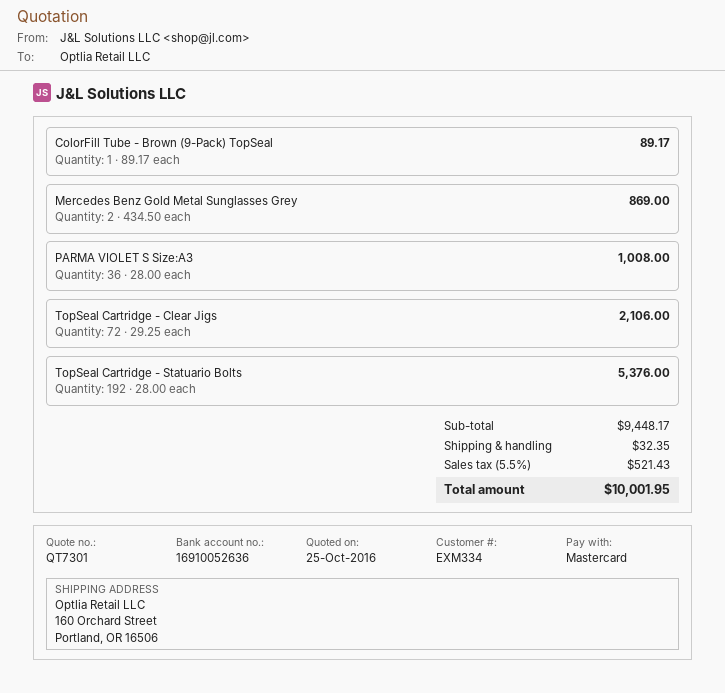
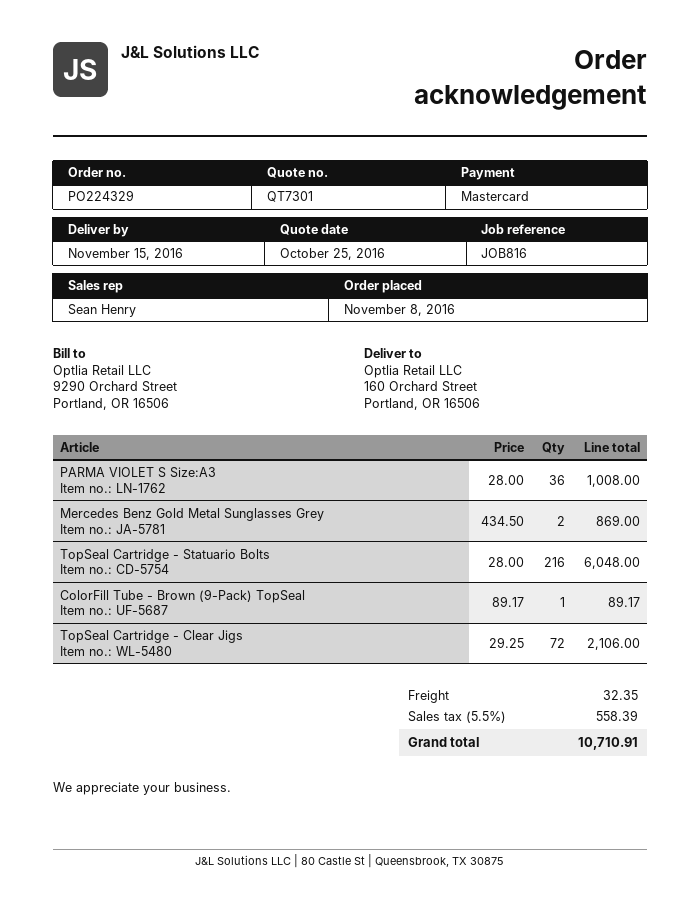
TopSeal Cartridge - Statuario Bolts: 192 x 28.00 = 5376.00 -> 216 x 28.00 = 6048.00
tax: 5.5% = 521.43 -> 5.5% = 558.39
total: 10001.95 -> 10710.91

